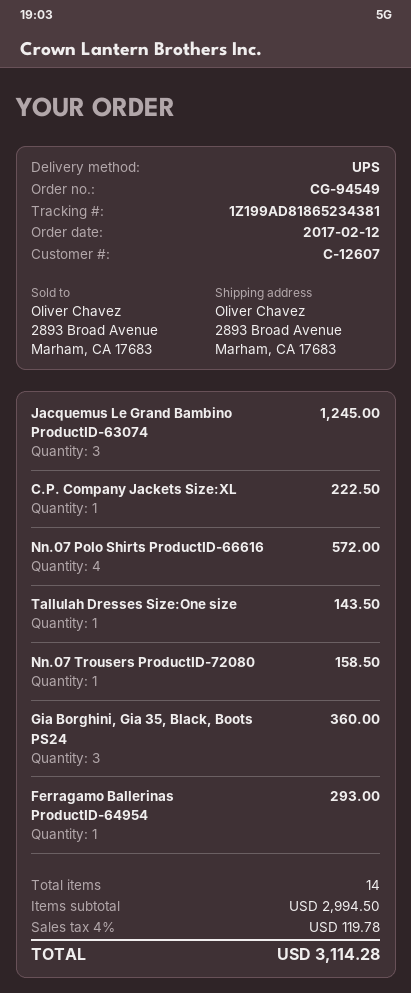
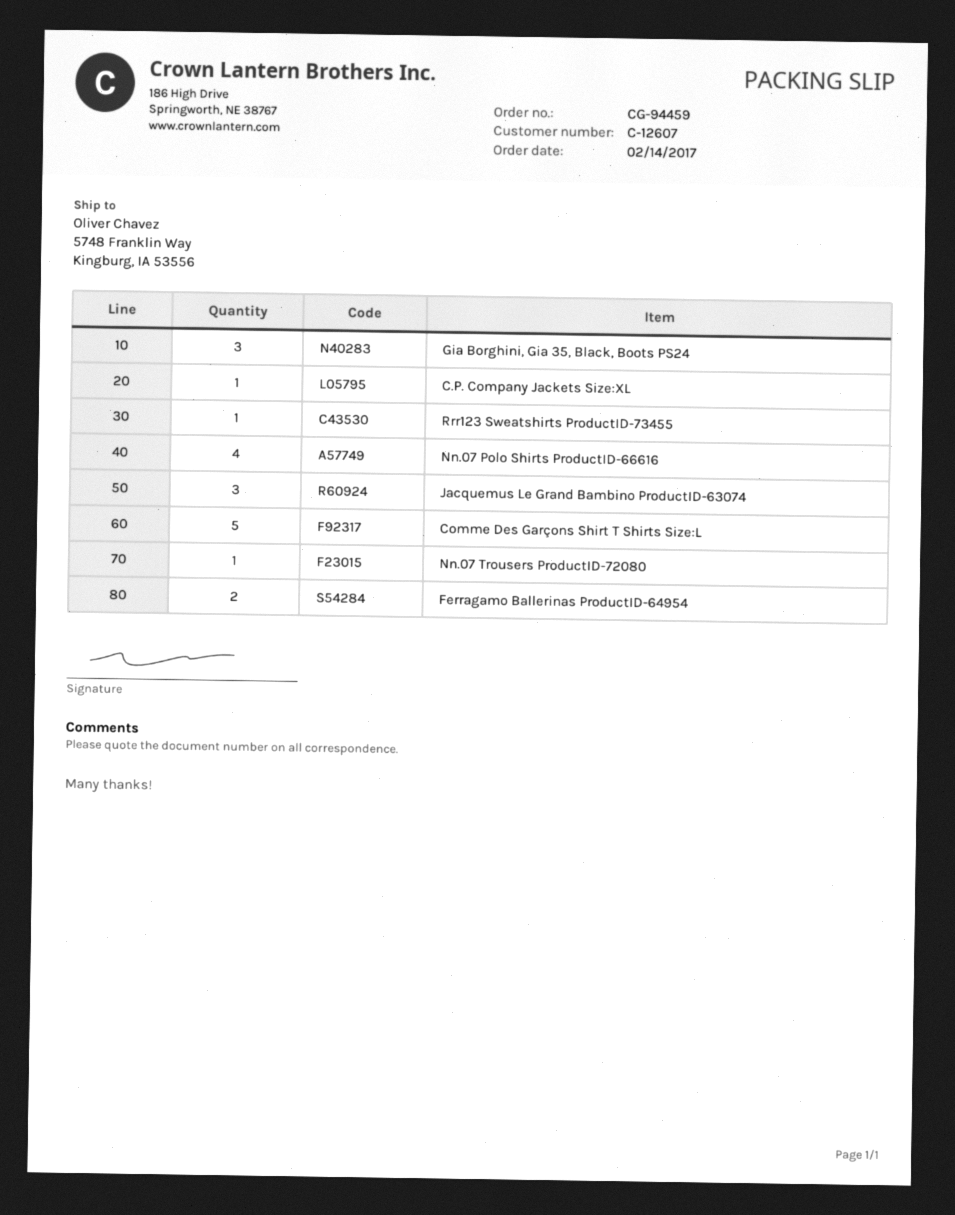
order number: CG-94549 -> CG-94459
order date: 2017-02-12 -> 2017-02-14
ship to: 2893 Broad Avenue, Marham, CA 17683 -> 5748 Franklin Way, Kingburg, IA 53556
Tallulah Dresses Size:One size: 1 -> none
Ferragamo Ballerinas ProductID-64954: 1 -> 2
Rrr123 Sweatshirts ProductID-73455: none -> 1
Comme Des Garçons Shirt T Shirts Size:L: none -> 5

